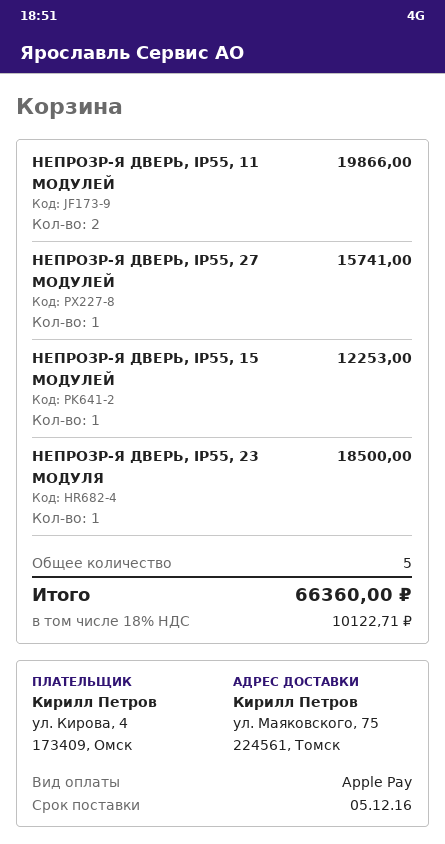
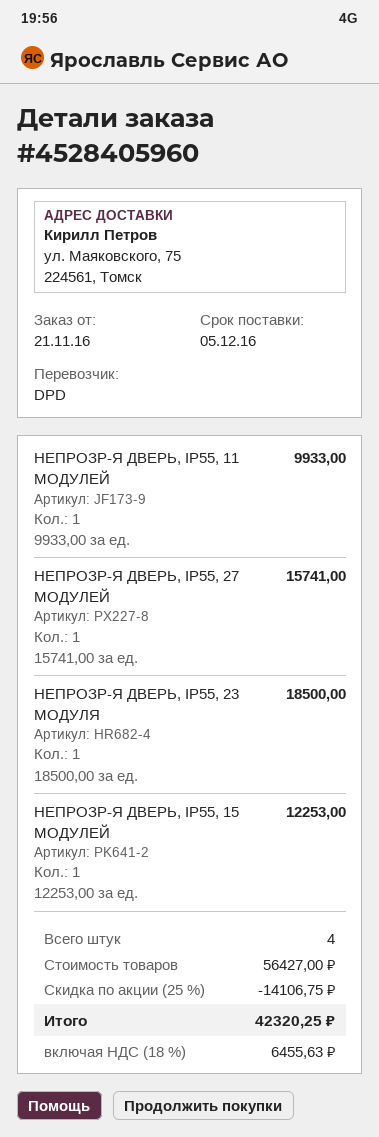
НЕПРОЗР-Я ДВЕРЬ, IP55, 11 МОДУЛЕЙ: 2 for 19866.00 -> 1 for 9933.00
total quantity: 5 -> 4
discount: none -> 25% = 14106.75
tax: 18% = 10122.71 -> 18% = 6455.63
total: 66360.00 -> 42320.25

